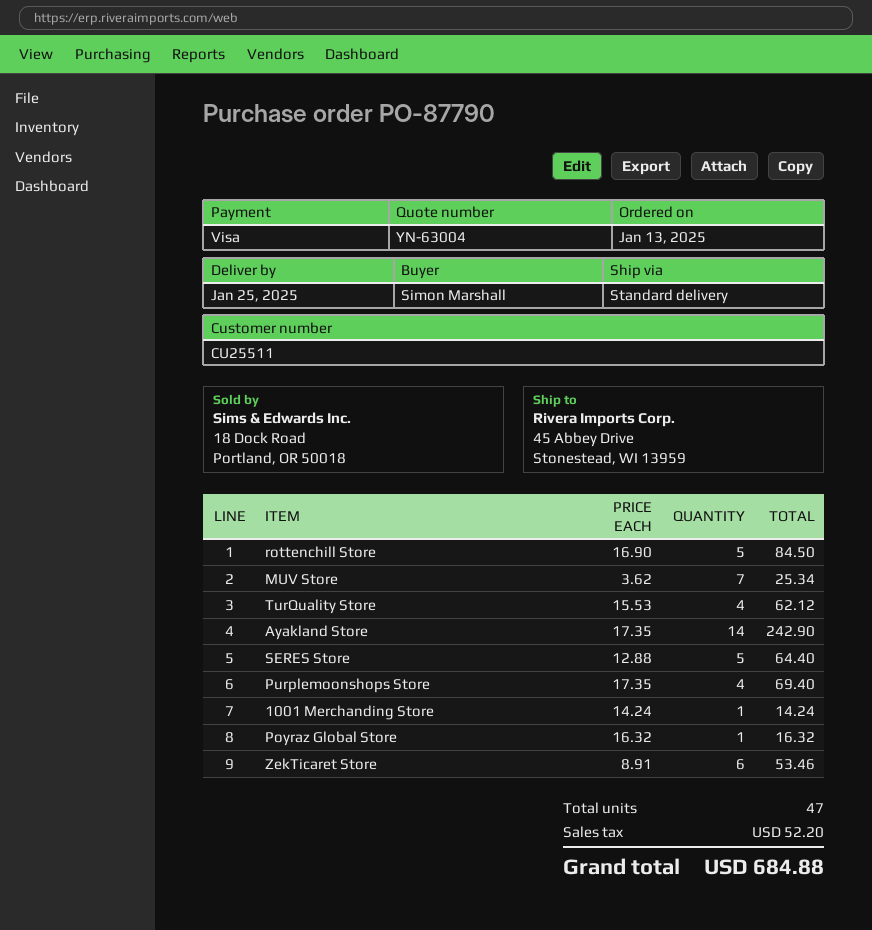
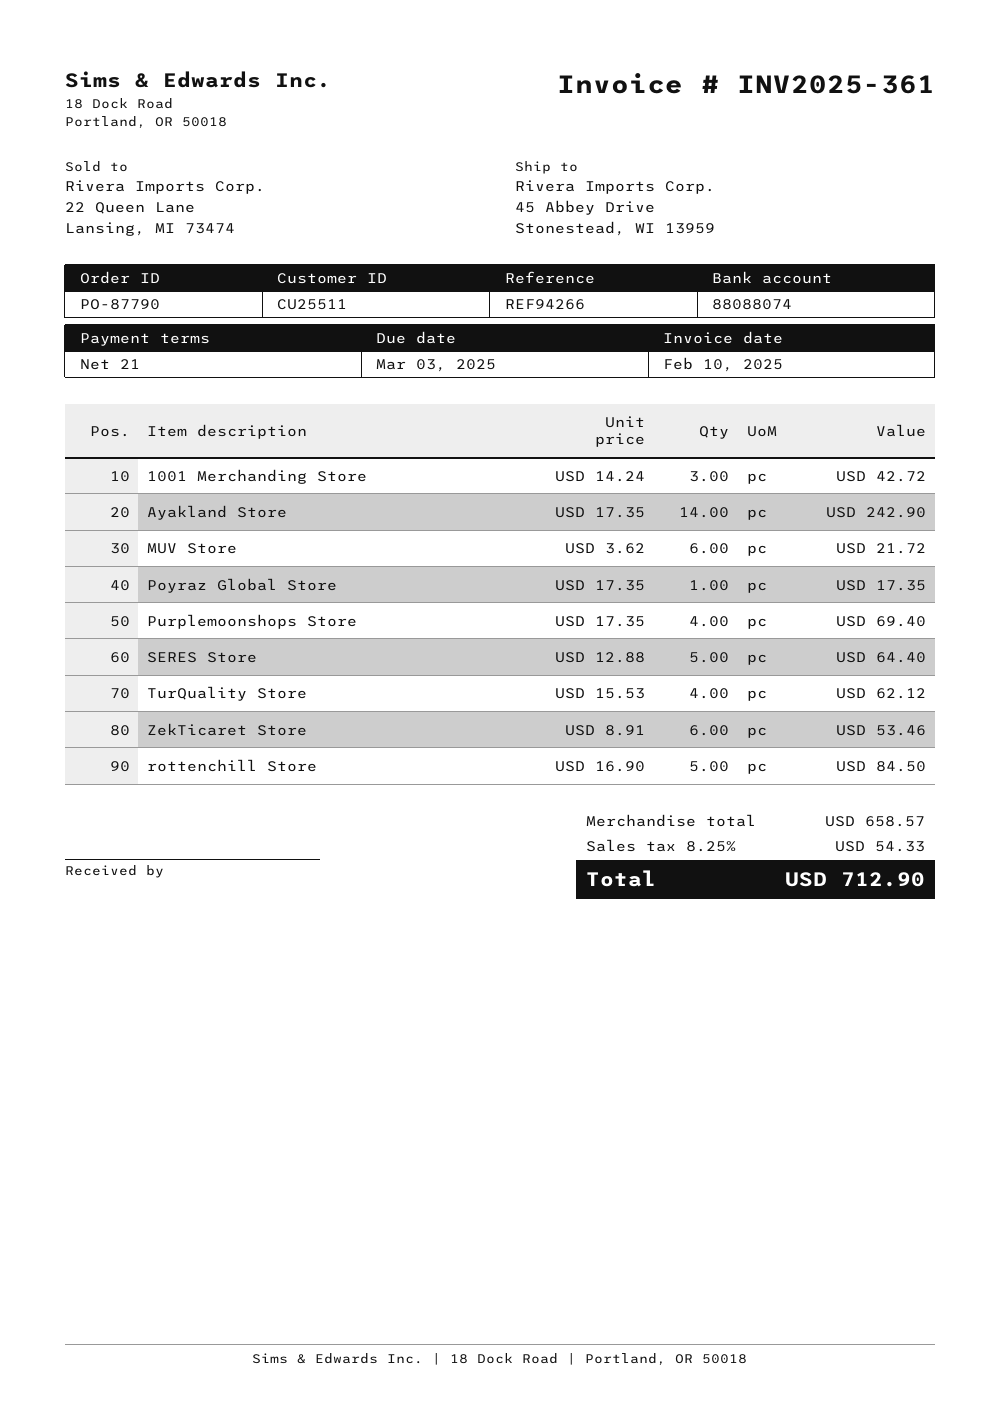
MUV Store: 7 x 3.62 = 25.34 -> 6 x 3.62 = 21.72
1001 Merchanding Store: 1 x 14.24 = 14.24 -> 3 x 14.24 = 42.72
Poyraz Global Store: 1 x 16.32 = 16.32 -> 1 x 17.35 = 17.35
tax: 52.20 -> 54.33
total: 684.88 -> 712.90

